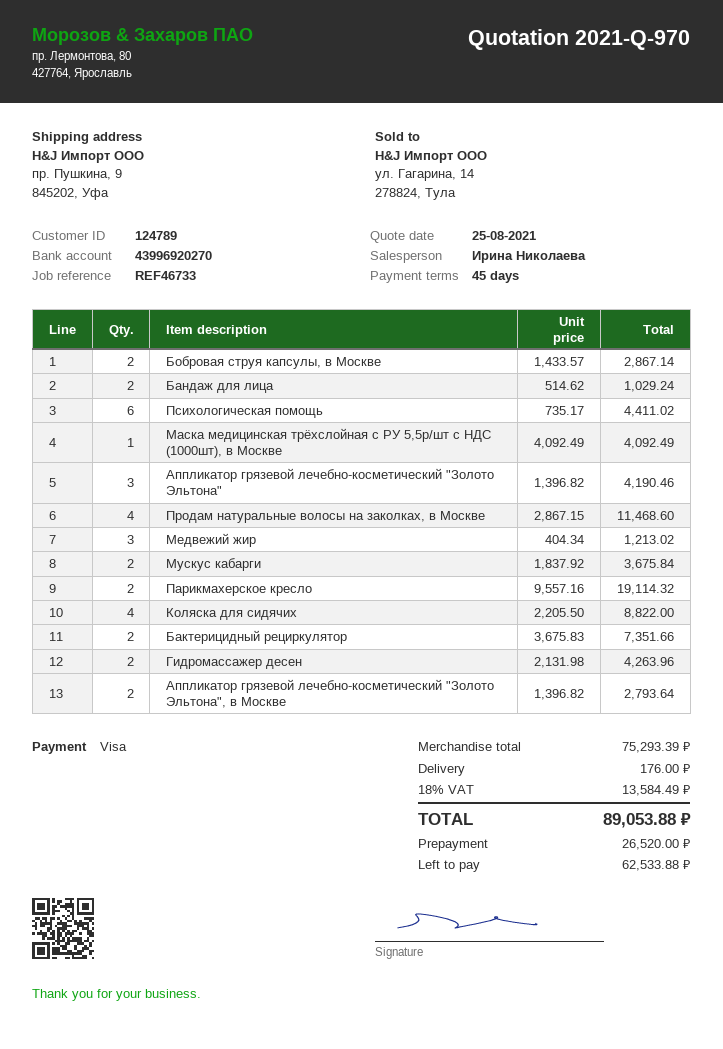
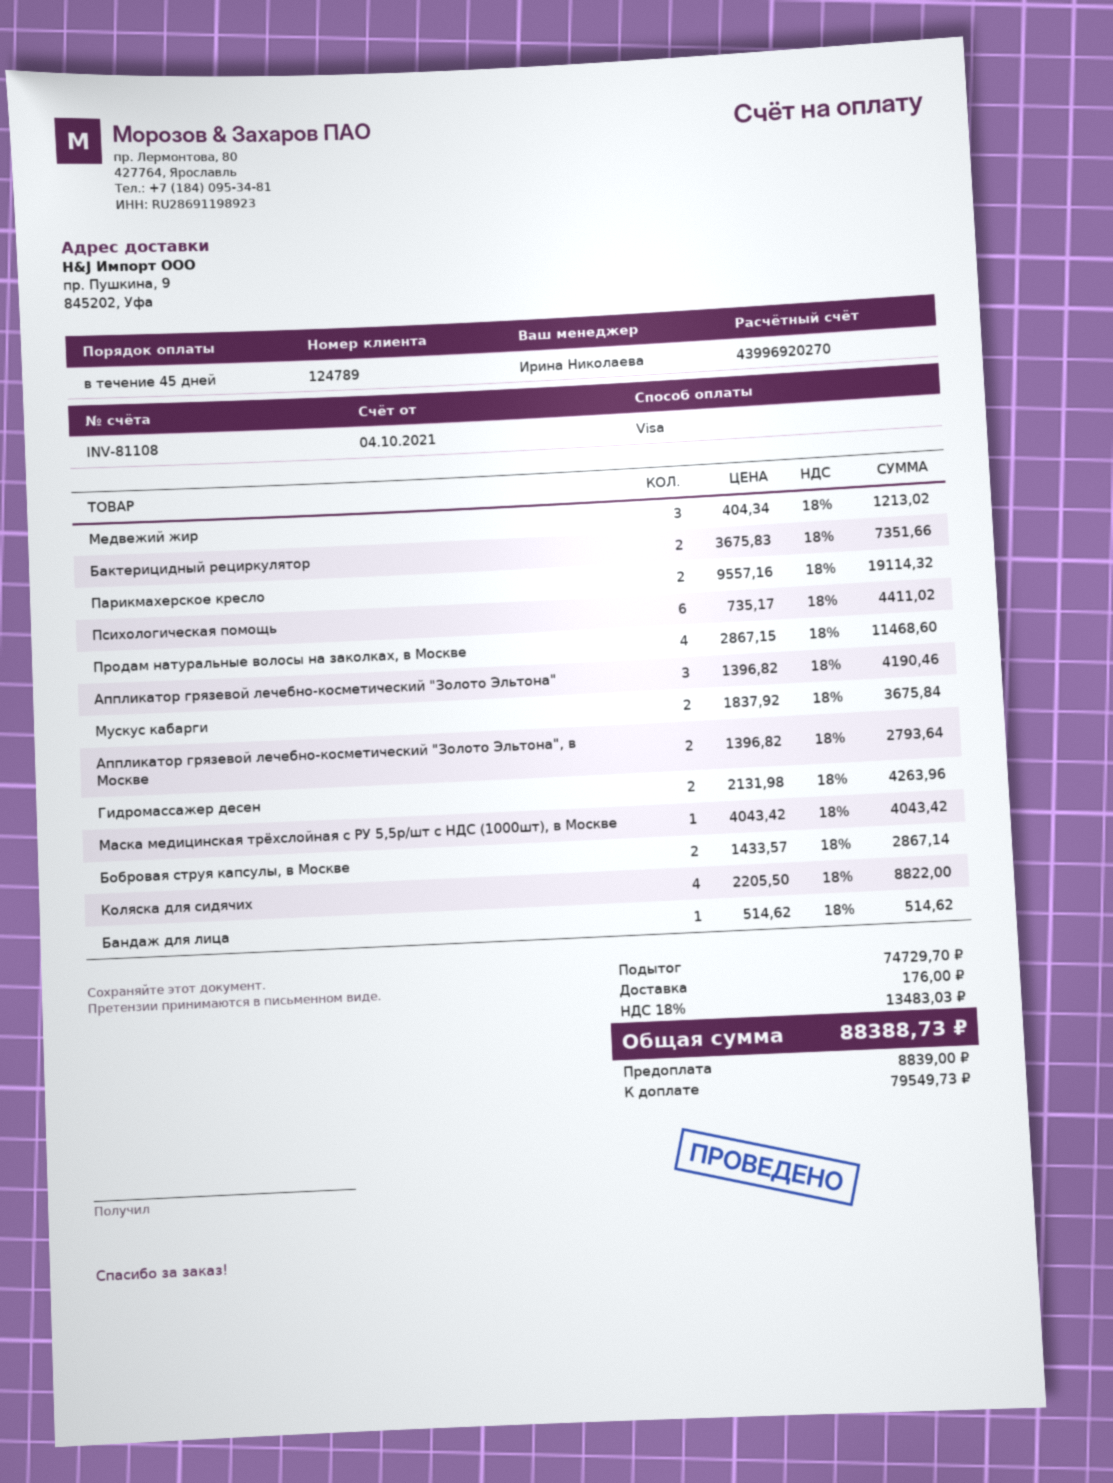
Бандаж для лица: 2 x 514.62 = 1029.24 -> 1 x 514.62 = 514.62
Маска медицинская трёхслойная с РУ 5,5р/шт с НДС (1000шт), в Москве: 1 x 4092.49 = 4092.49 -> 1 x 4043.42 = 4043.42
subtotal: 75293.39 -> 74729.70
tax: 18% = 13584.49 -> 18% = 13483.03
total: 89053.88 -> 88388.73
deposit: 26520.00 -> 8839.00
balance: 62533.88 -> 79549.73

